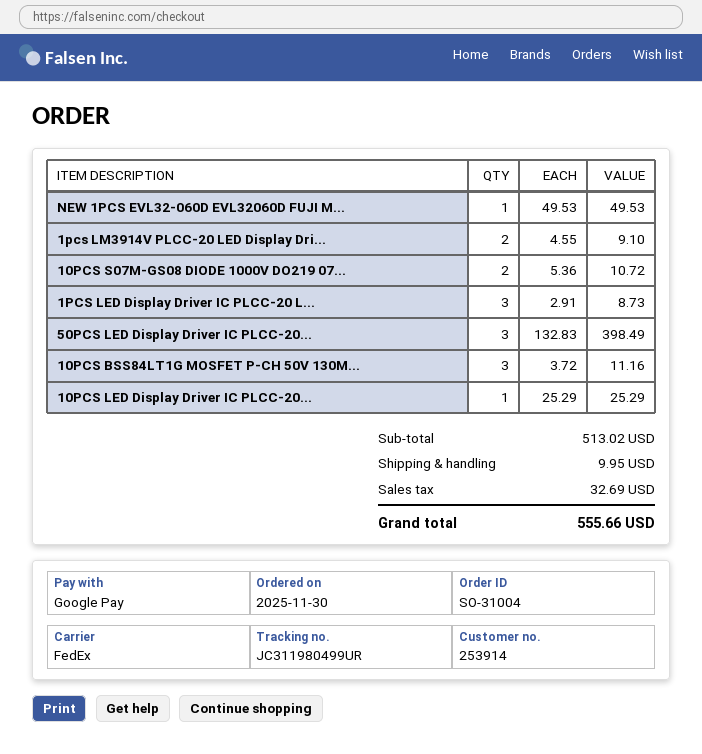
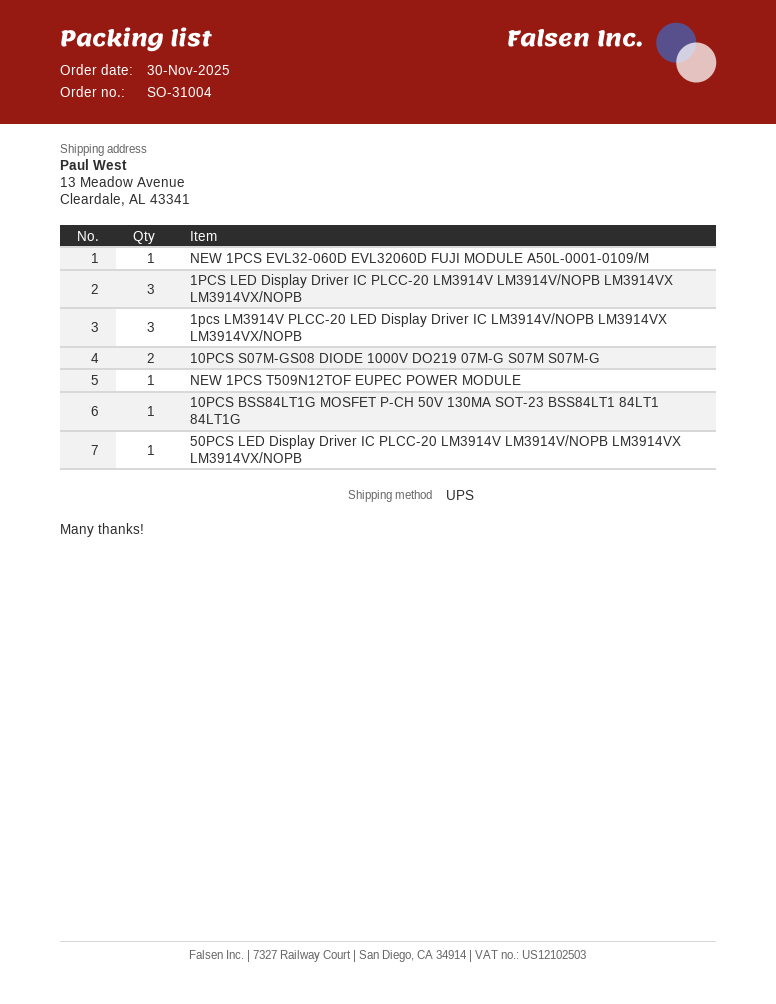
shipping method: FedEx -> UPS
1pcs LM3914V PLCC-20 LED Display Dri...: 2 -> 3
50PCS LED Display Driver IC PLCC-20...: 3 -> 1
10PCS BSS84LT1G MOSFET P-CH 50V 130M...: 3 -> 1
10PCS LED Display Driver IC PLCC-20...: 1 -> none
NEW 1PCS T509N12TOF EUPEC POWER MODULE: none -> 1

